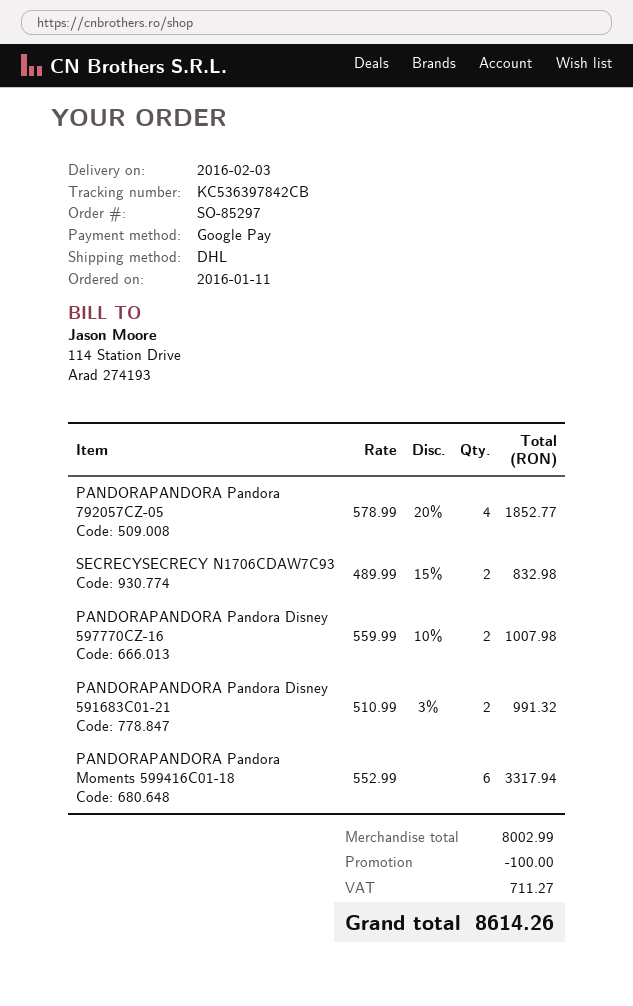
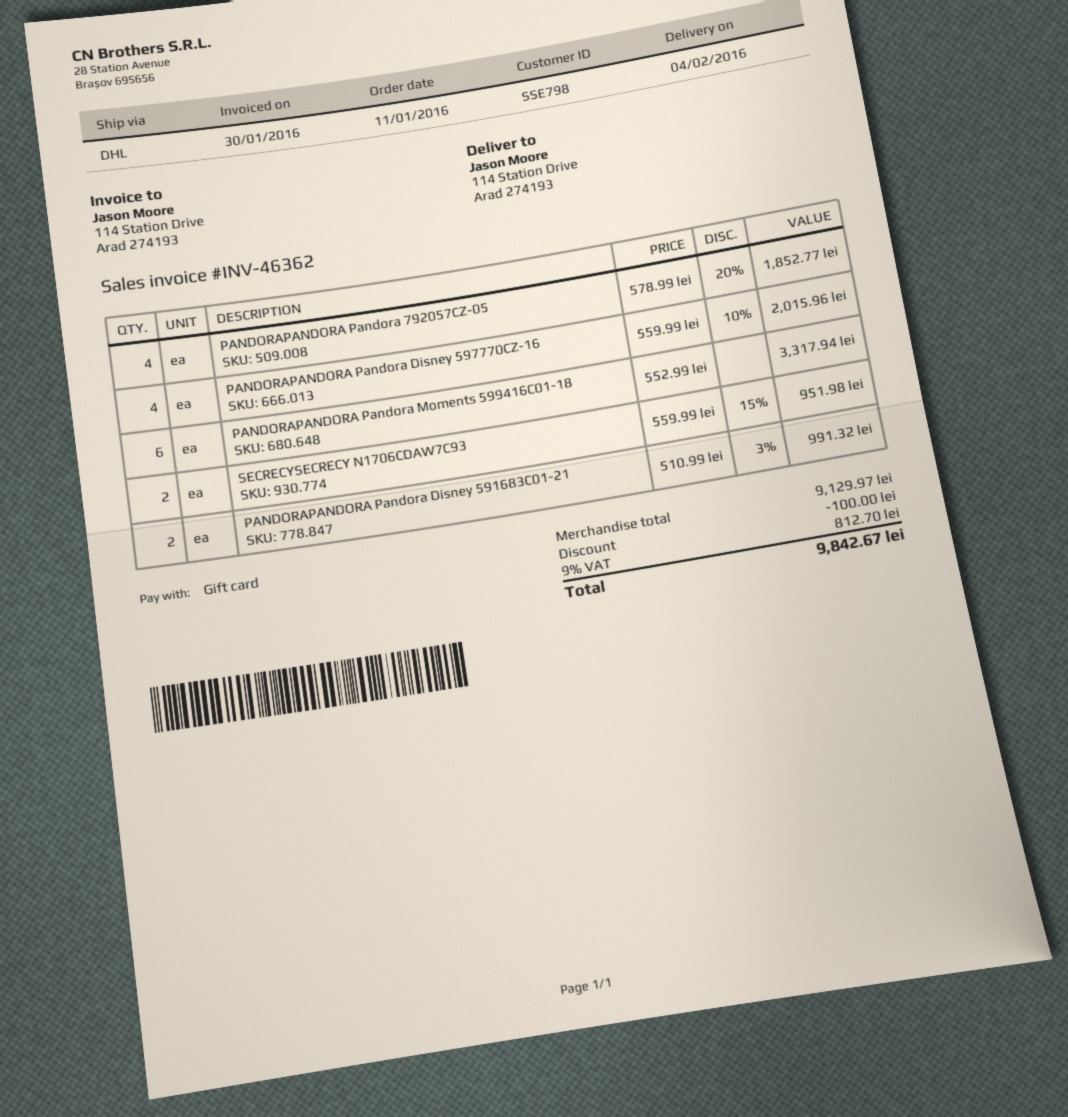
delivery date: 2016-02-03 -> 2016-02-04
payment method: Google Pay -> gift card
SECRECYSECRECY N1706CDAW7C93: 2 x 489.99 - 15% = 832.98 -> 2 x 559.99 - 15% = 951.98
PANDORAPANDORA Pandora Disney 597770CZ-16: 2 x 559.99 - 10% = 1007.98 -> 4 x 559.99 - 10% = 2015.96
subtotal: 8002.99 -> 9129.97
tax: 711.27 -> 812.70
total: 8614.26 -> 9842.67

